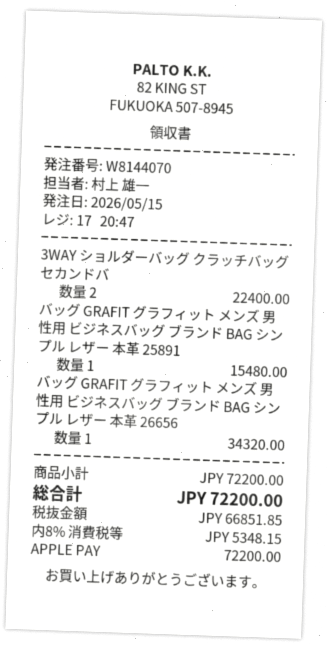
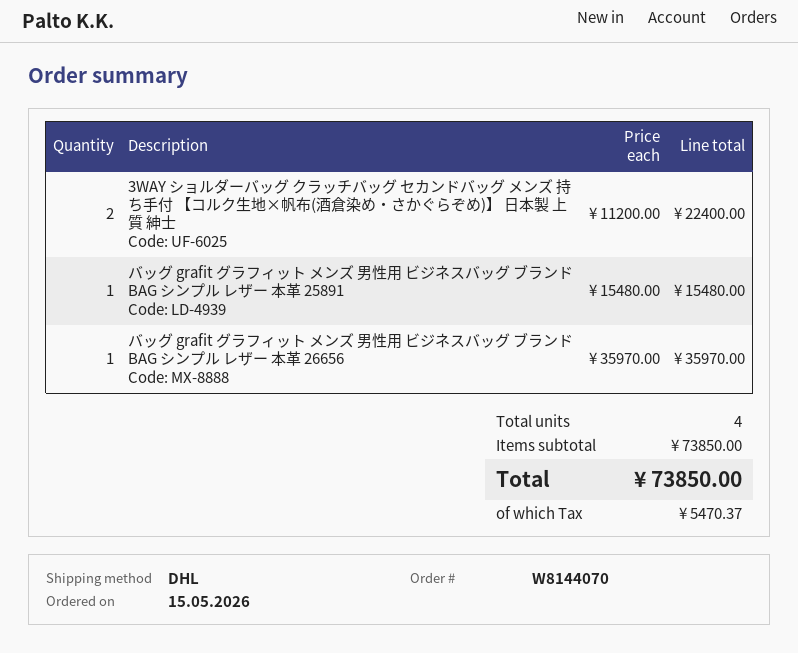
バッグ GRAFIT グラフィット メンズ 男性用 ビジネスバッグ ブランド BAG シンプル レザー 本革 26656: 1 for 34320.00 -> 1 for 35970.00
subtotal: 72200.00 -> 73850.00
tax: 5348.15 -> 5470.37
total: 72200.00 -> 73850.00

